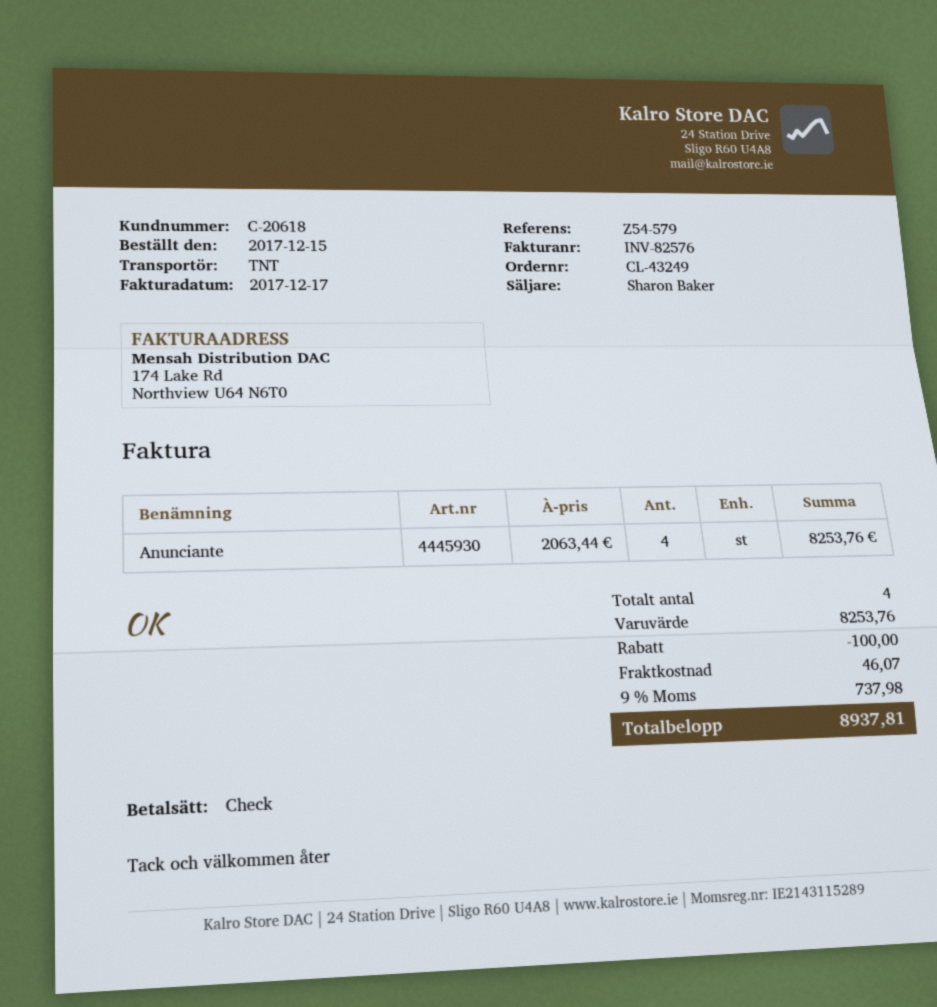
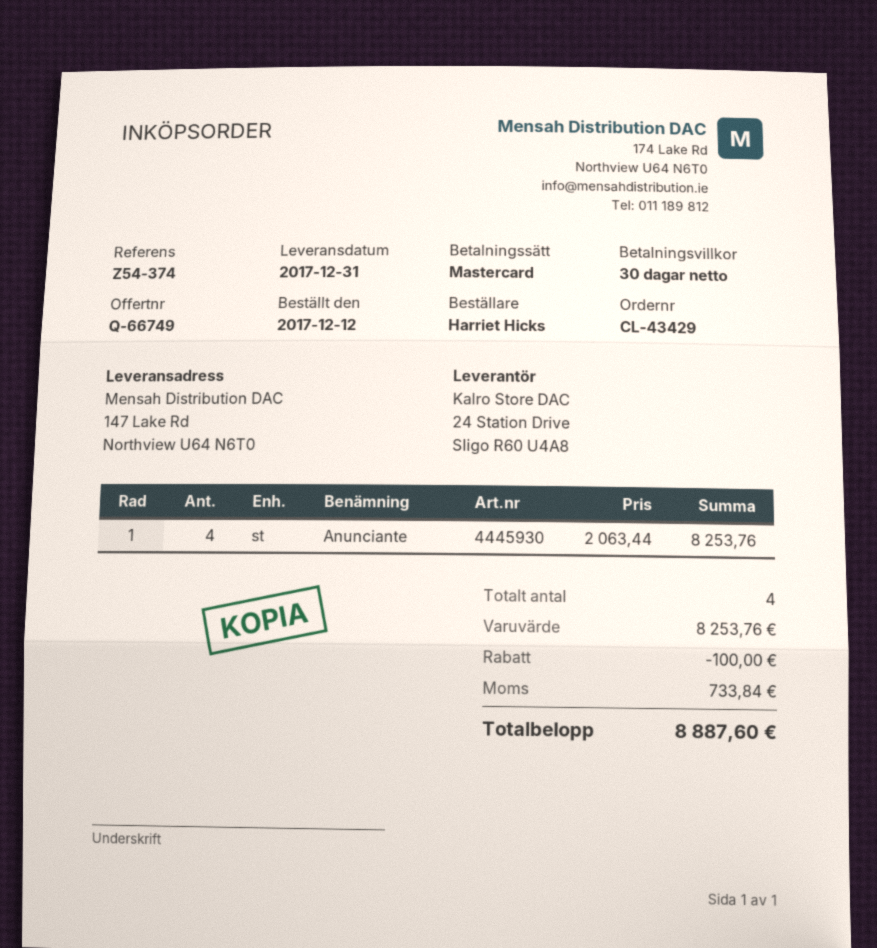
order number: CL-43249 -> CL-43429
order date: 2017-12-15 -> 2017-12-12
reference: Z54-579 -> Z54-374
payment method: cheque -> Mastercard
shipping: 46.07 -> none
tax: 737.98 -> 733.84
total: 8937.81 -> 8887.60

